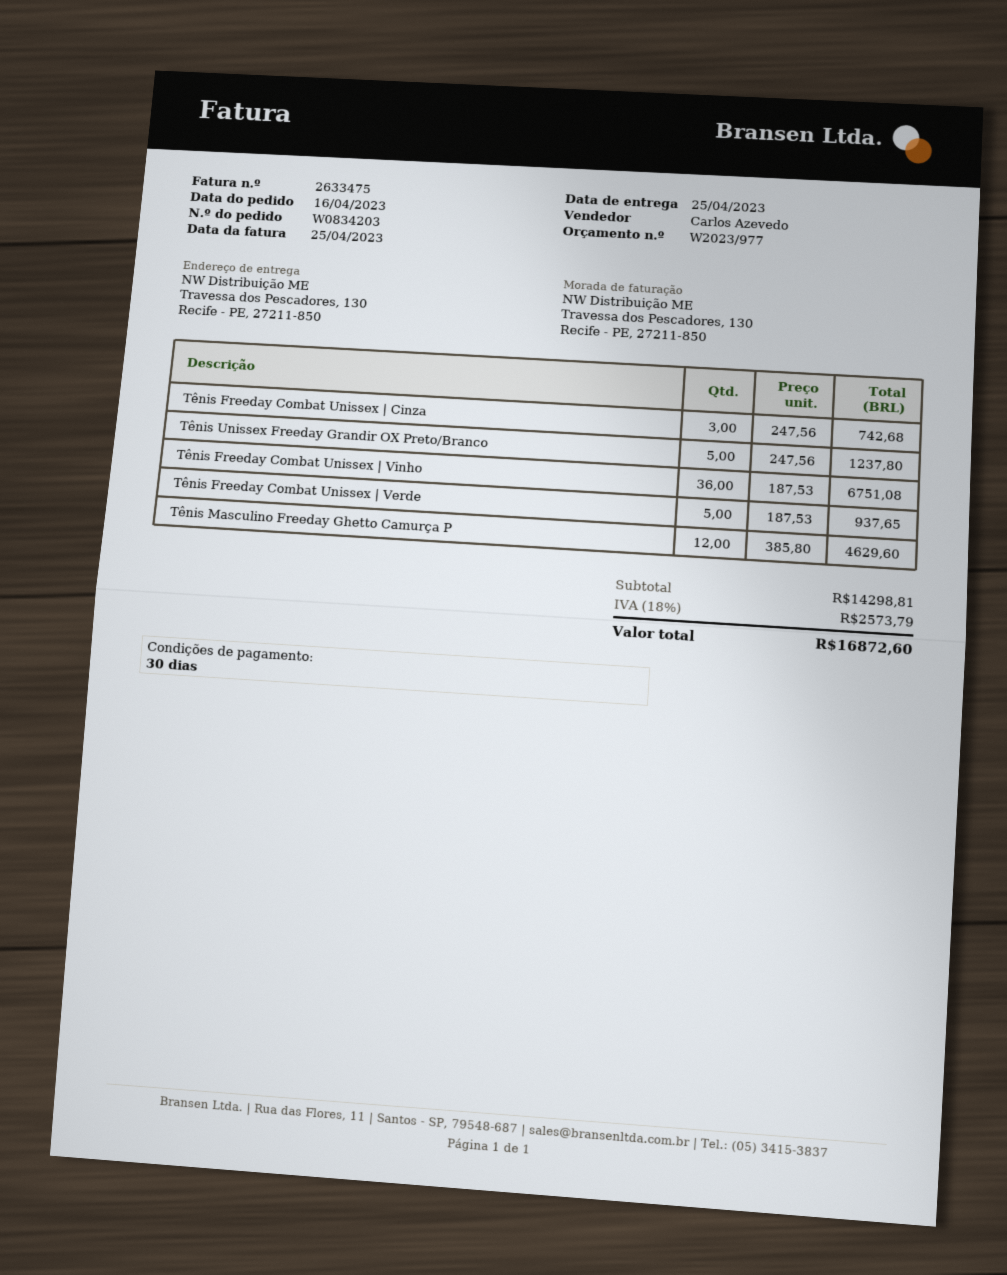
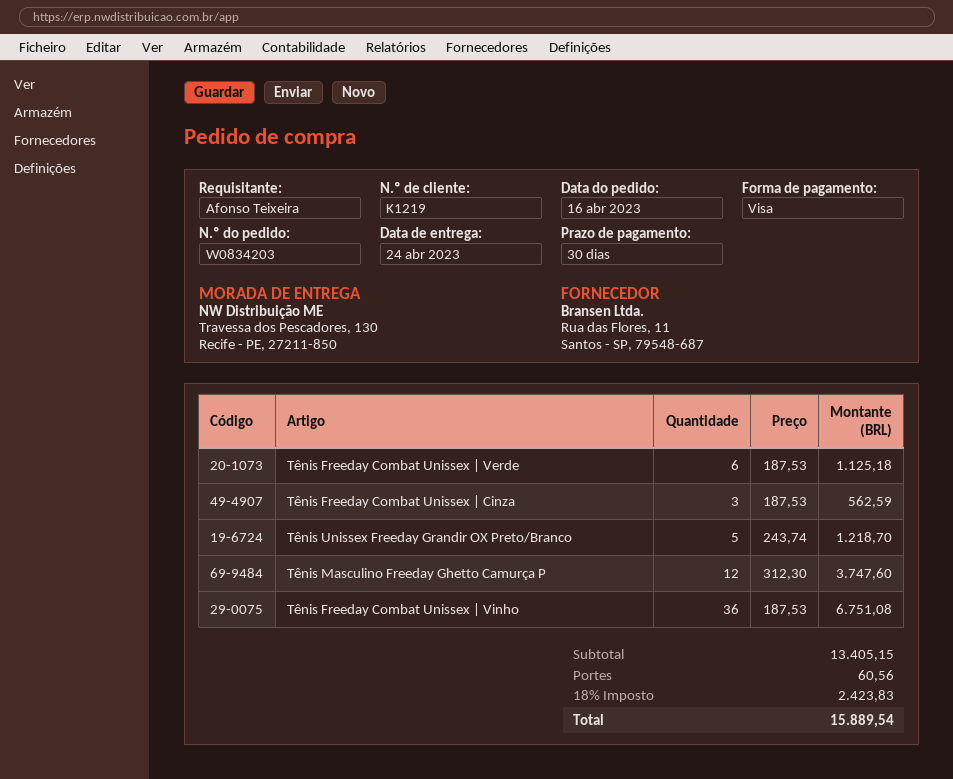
delivery date: 2023-04-25 -> 2023-04-24
Tênis Freeday Combat Unissex | Cinza: 3 x 247.56 = 742.68 -> 3 x 187.53 = 562.59
Tênis Unissex Freeday Grandir OX Preto/Branco: 5 x 247.56 = 1237.80 -> 5 x 243.74 = 1218.70
Tênis Freeday Combat Unissex | Verde: 5 x 187.53 = 937.65 -> 6 x 187.53 = 1125.18
Tênis Masculino Freeday Ghetto Camurça P: 12 x 385.80 = 4629.60 -> 12 x 312.30 = 3747.60
subtotal: 14298.81 -> 13405.15
shipping: none -> 60.56
tax: 18% = 2573.79 -> 18% = 2423.83
total: 16872.60 -> 15889.54

